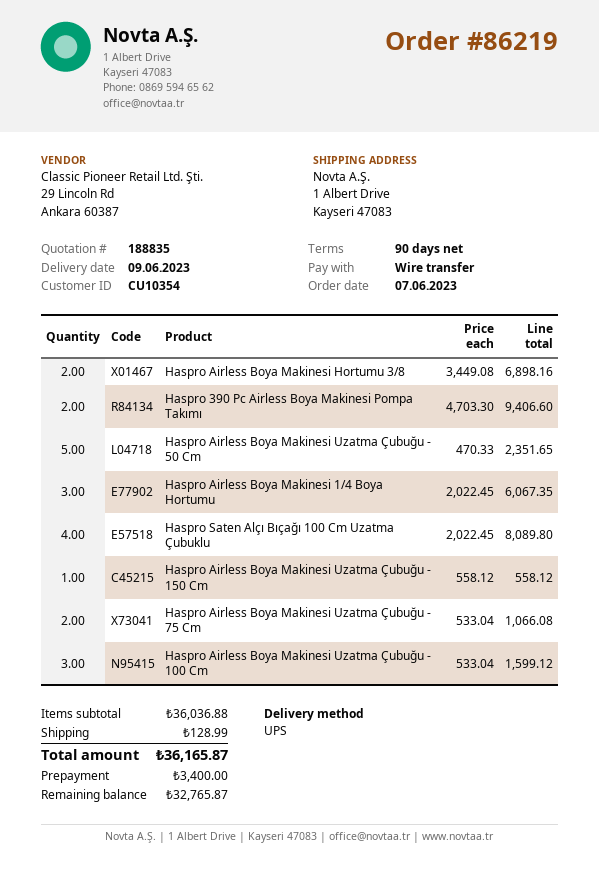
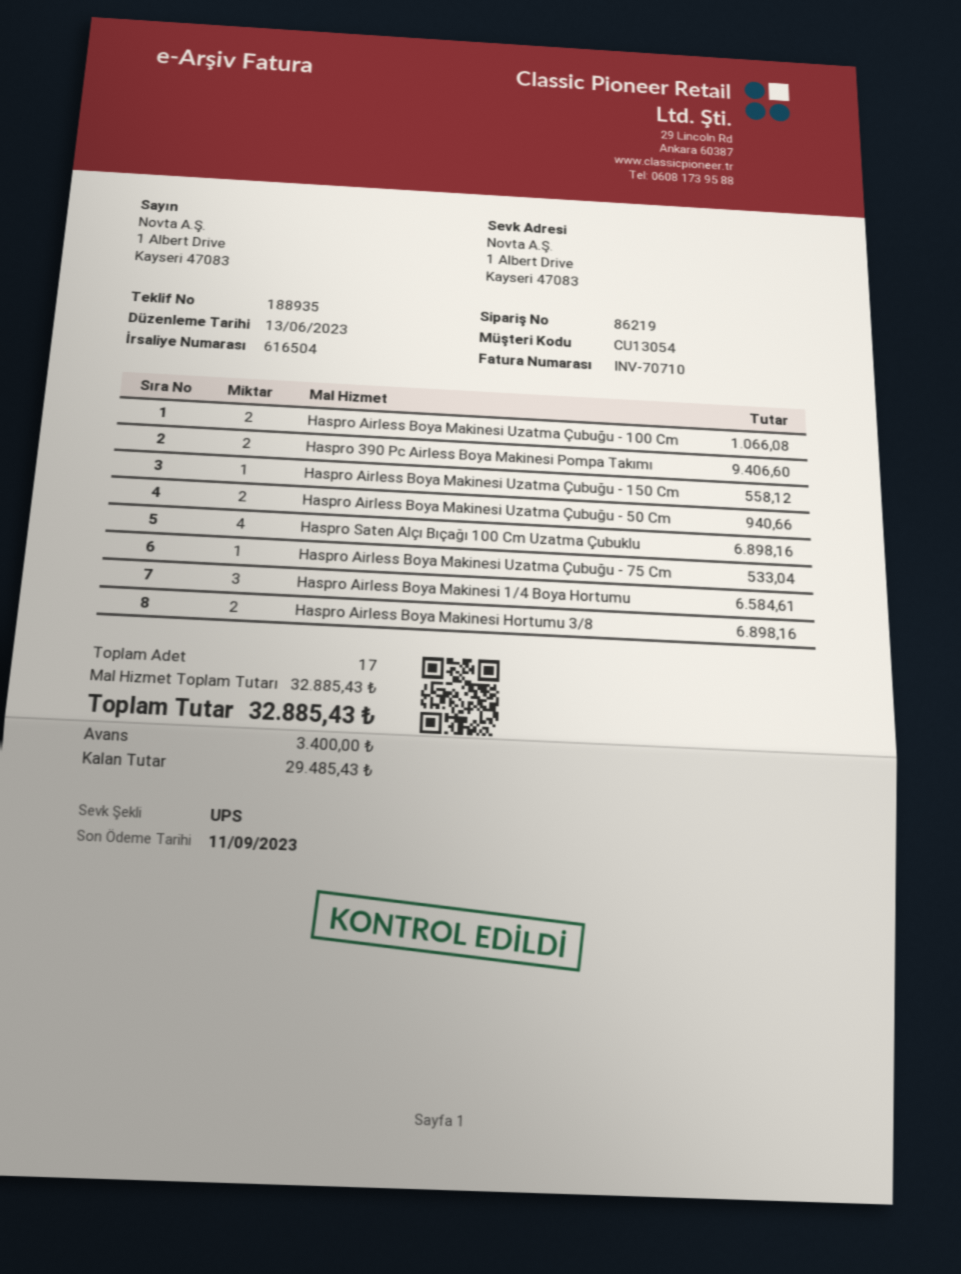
quote number: 188835 -> 188935
customer number: CU10354 -> CU13054
Haspro Airless Boya Makinesi Uzatma Çubuğu - 50 Cm: 5 for 2351.65 -> 2 for 940.66
Haspro Airless Boya Makinesi 1/4 Boya Hortumu: 3 for 6067.35 -> 3 for 6584.61
Haspro Saten Alçı Bıçağı 100 Cm Uzatma Çubuklu: 4 for 8089.80 -> 4 for 6898.16
Haspro Airless Boya Makinesi Uzatma Çubuğu - 75 Cm: 2 for 1066.08 -> 1 for 533.04
Haspro Airless Boya Makinesi Uzatma Çubuğu - 100 Cm: 3 for 1599.12 -> 2 for 1066.08
subtotal: 36036.88 -> 32885.43
shipping: 128.99 -> none
total: 36165.87 -> 32885.43
balance: 32765.87 -> 29485.43

